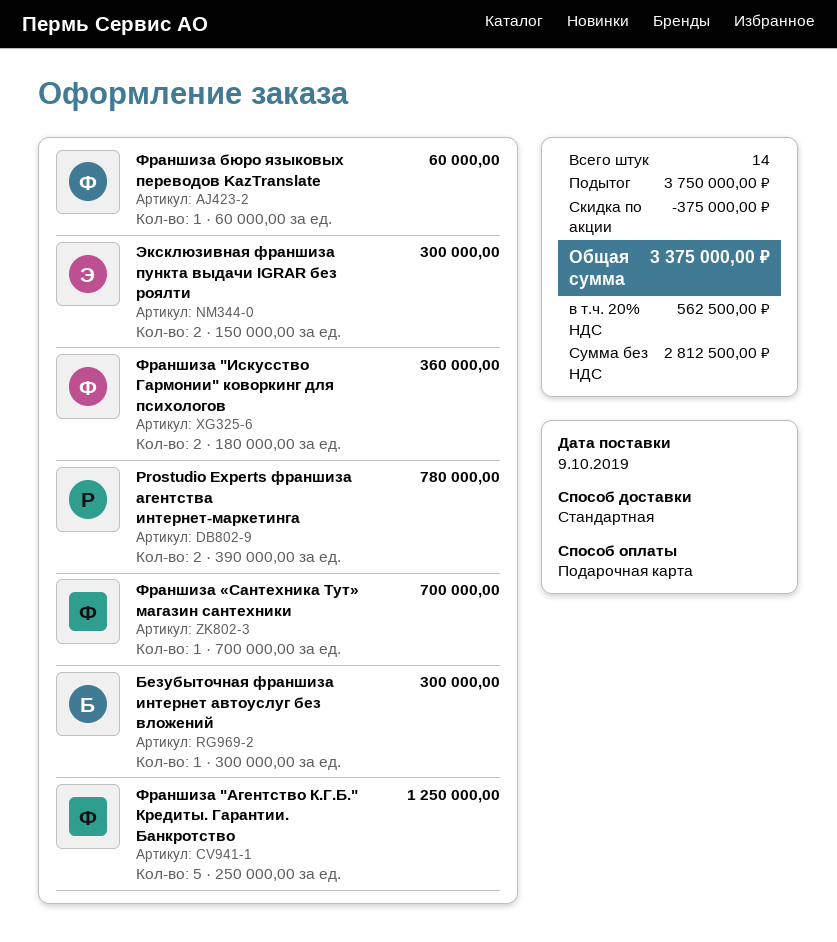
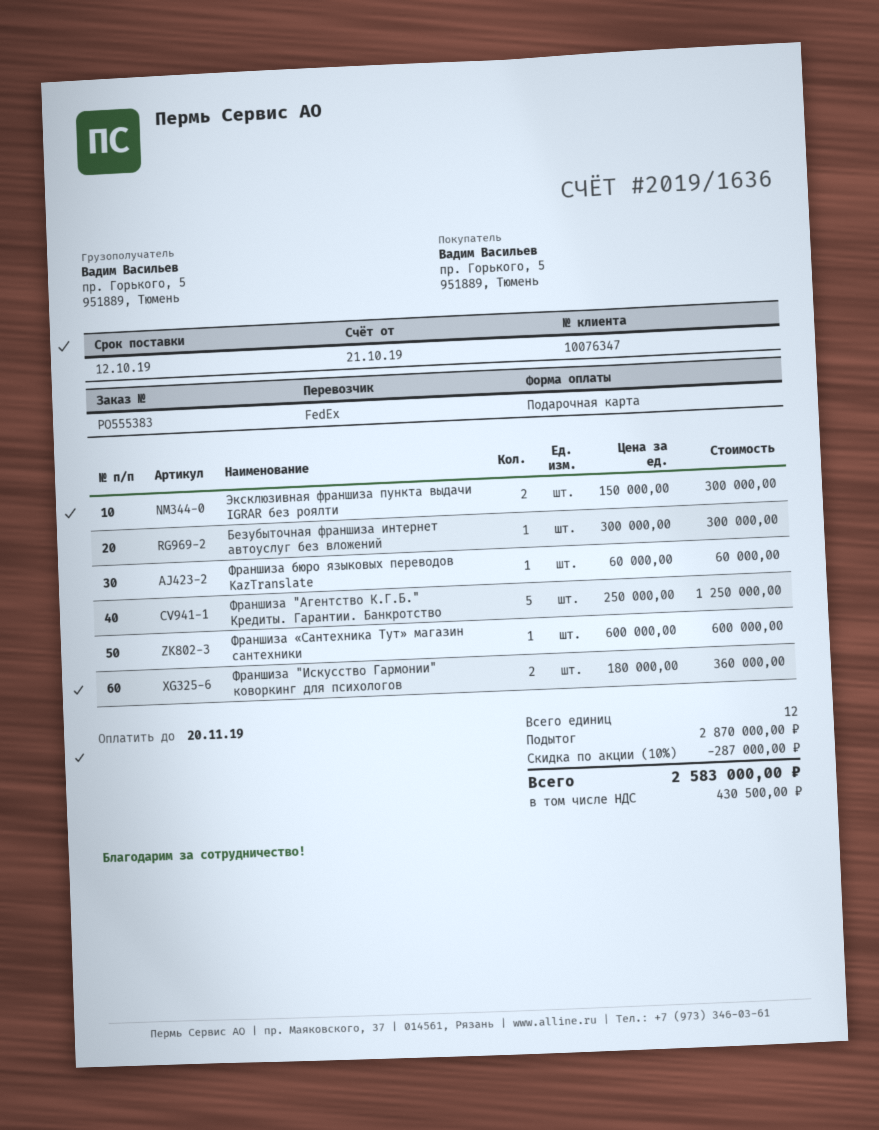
delivery date: 2019-10-09 -> 2019-10-12
shipping method: standard -> FedEx
Prostudio Experts франшиза агентства интернет-маркетинга: 2 x 390000.00 = 780000.00 -> none
Франшиза «Сантехника Тут» магазин сантехники: 1 x 700000.00 = 700000.00 -> 1 x 600000.00 = 600000.00
total quantity: 14 -> 12
subtotal: 3750000.00 -> 2870000.00
discount: 375000.00 -> 287000.00
tax: 562500.00 -> 430500.00
total: 3375000.00 -> 2583000.00

